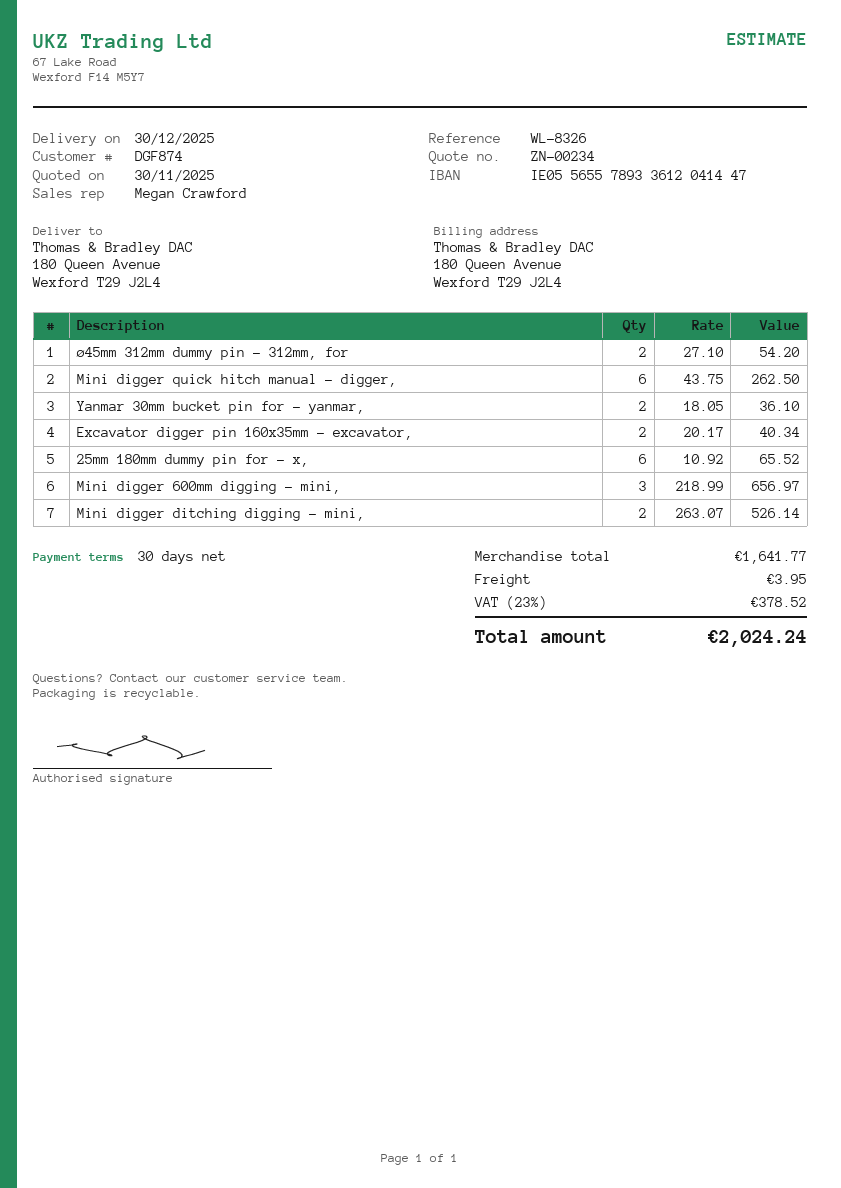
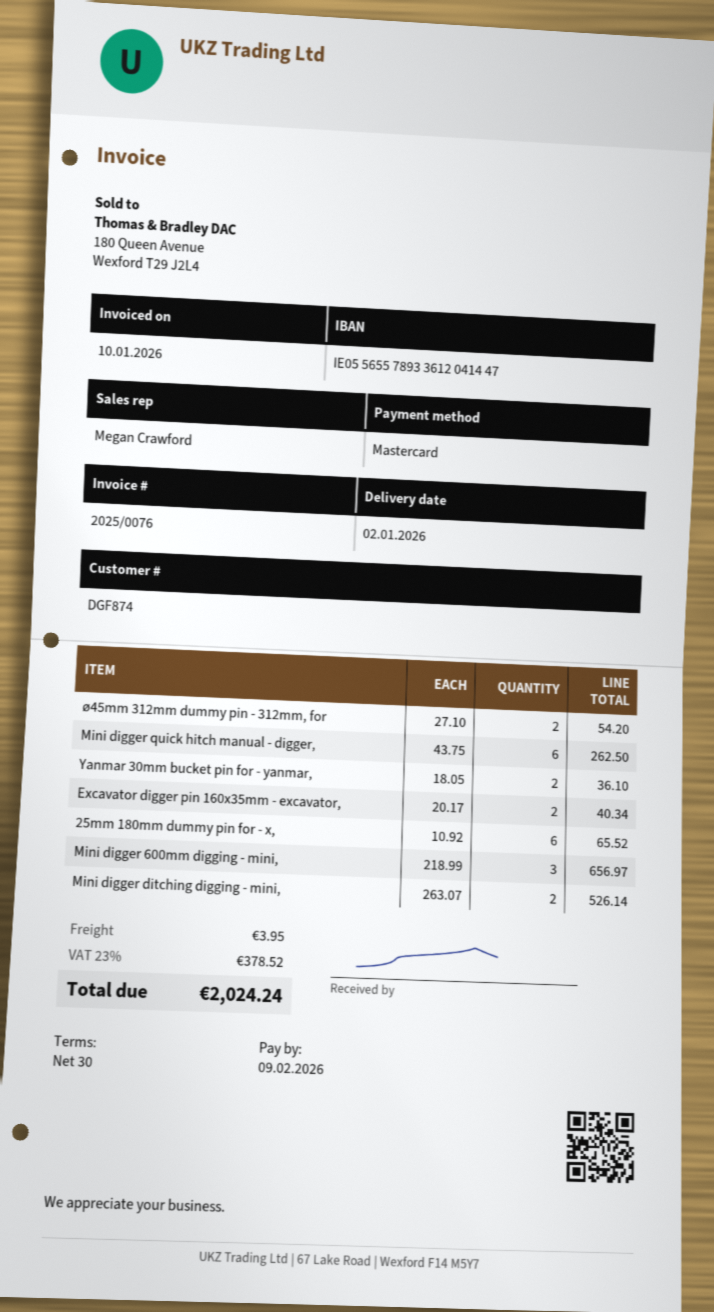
delivery date: 2025-12-30 -> 2026-01-02

